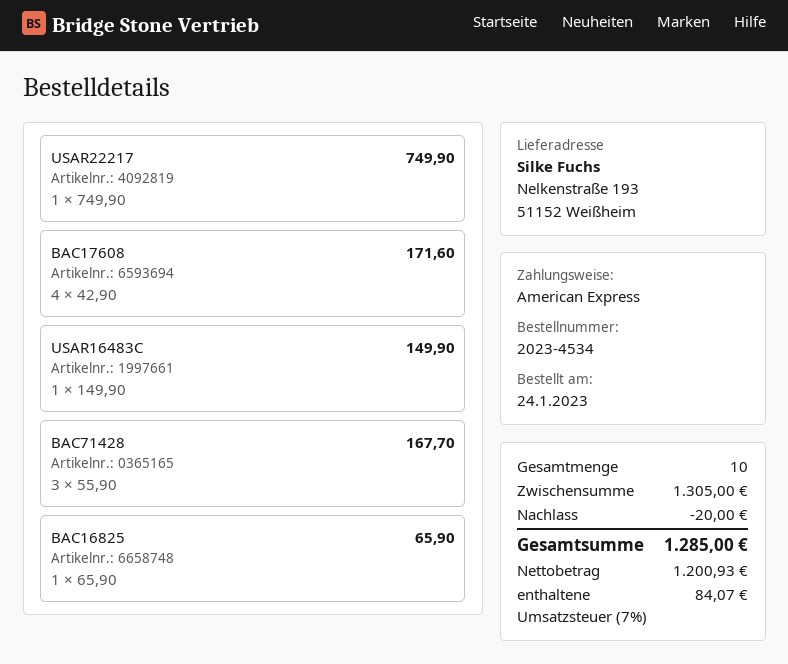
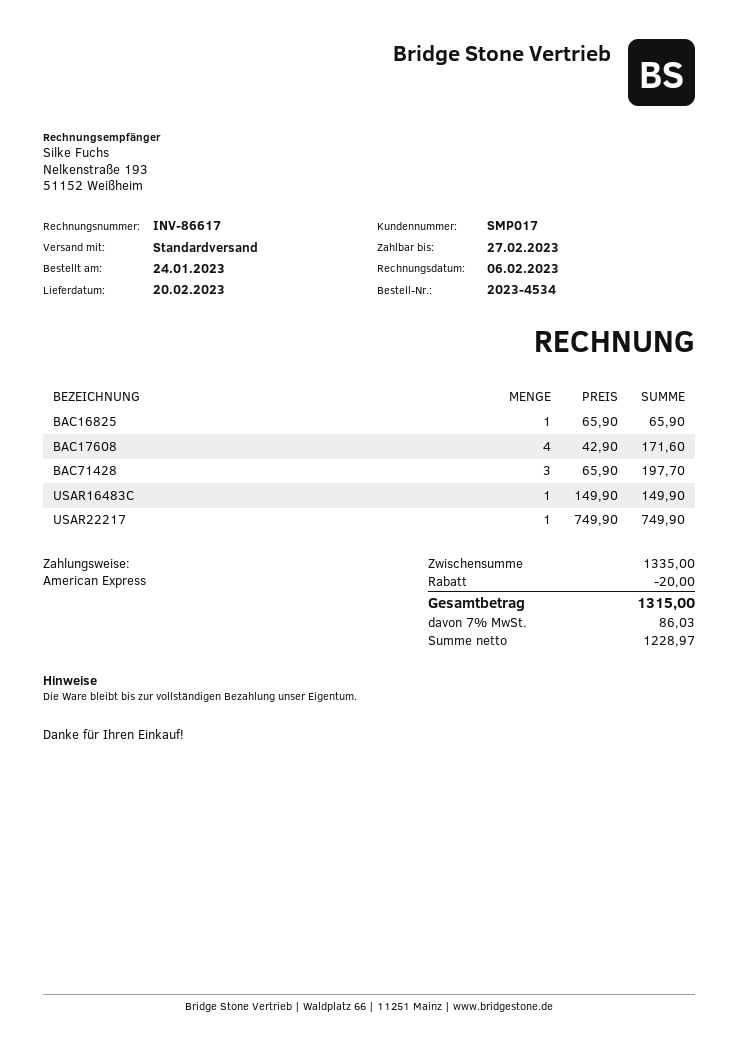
BAC71428: 3 x 55.90 = 167.70 -> 3 x 65.90 = 197.70
subtotal: 1305.00 -> 1335.00
net: 1200.93 -> 1228.97
tax: 7% = 84.07 -> 7% = 86.03
total: 1285.00 -> 1315.00

